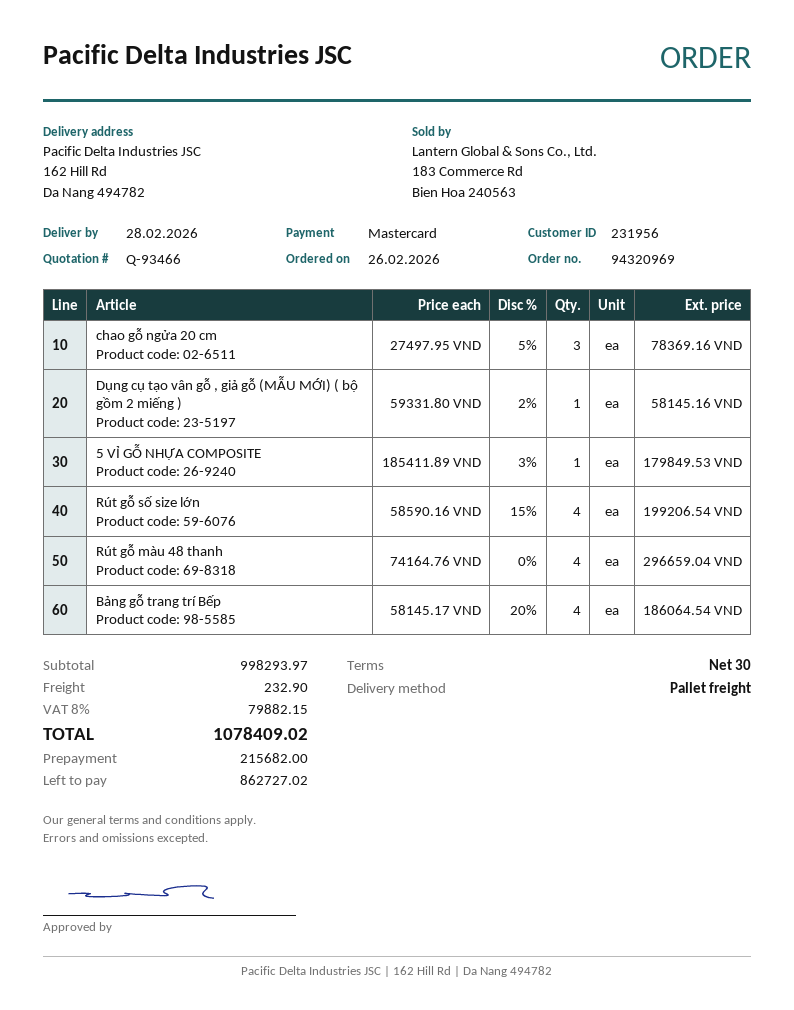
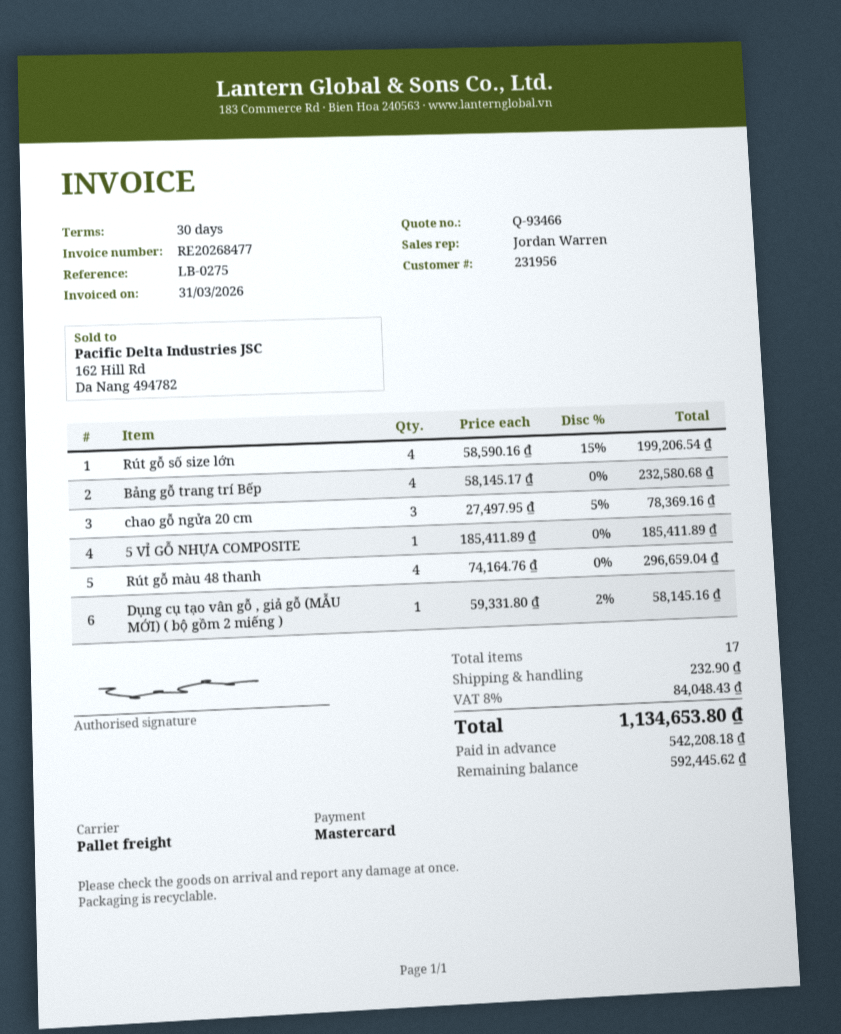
5 VỈ GỖ NHỰA COMPOSITE: 1 x 185411.89 - 3% = 179849.53 -> 1 x 185411.89 = 185411.89
Bảng gỗ trang trí Bếp: 4 x 58145.17 - 20% = 186064.54 -> 4 x 58145.17 = 232580.68
tax: 8% = 79882.15 -> 8% = 84048.43
total: 1078409.02 -> 1134653.80
deposit: 215682.00 -> 542208.18
balance: 862727.02 -> 592445.62

